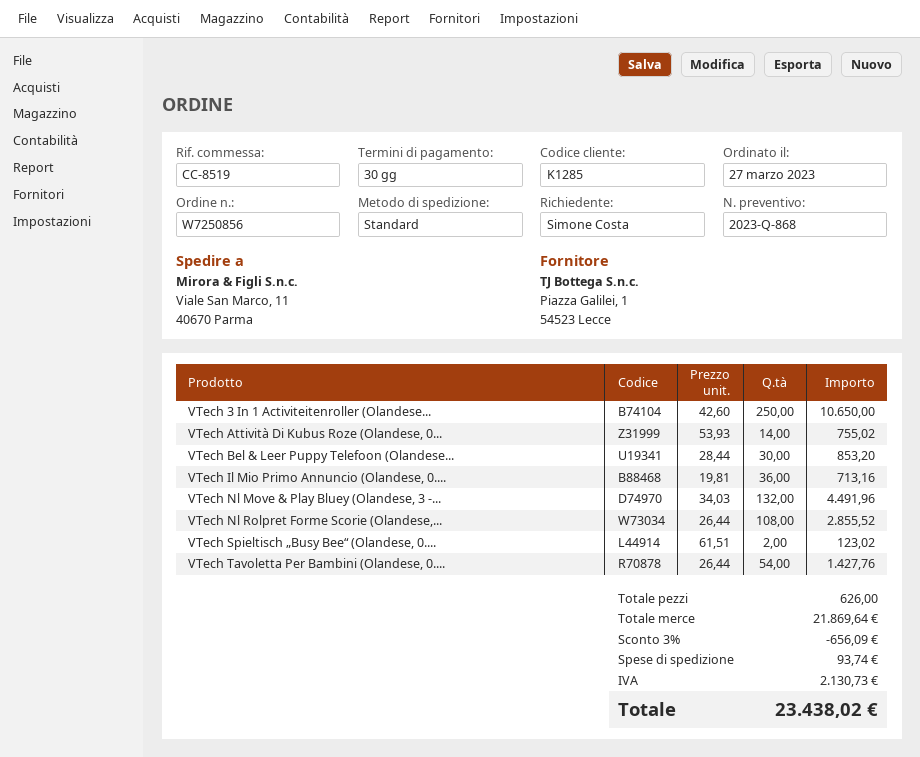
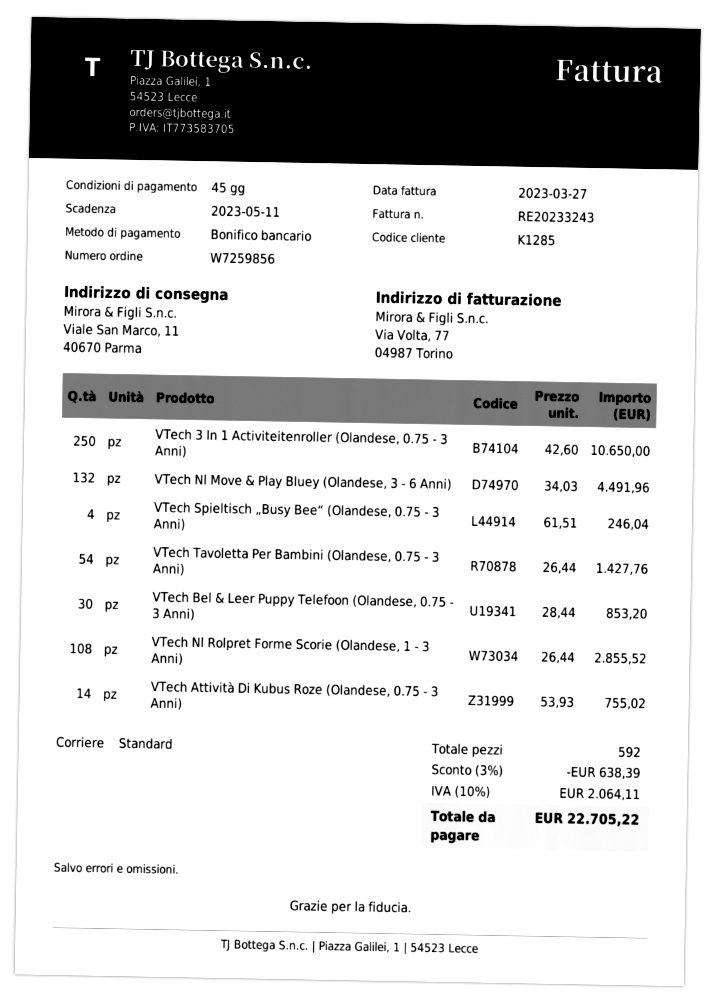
order number: W7250856 -> W7259856
payment terms: 30 days -> 45 days
VTech Il Mio Primo Annuncio (Olandese, 0....: 36 x 19.81 = 713.16 -> none
VTech Spieltisch „Busy Bee“ (Olandese, 0....: 2 x 61.51 = 123.02 -> 4 x 61.51 = 246.04
total quantity: 626 -> 592
discount: 3% = 656.09 -> 3% = 638.39
shipping: 93.74 -> none
tax: 2130.73 -> 2064.11
total: 23438.02 -> 22705.22

